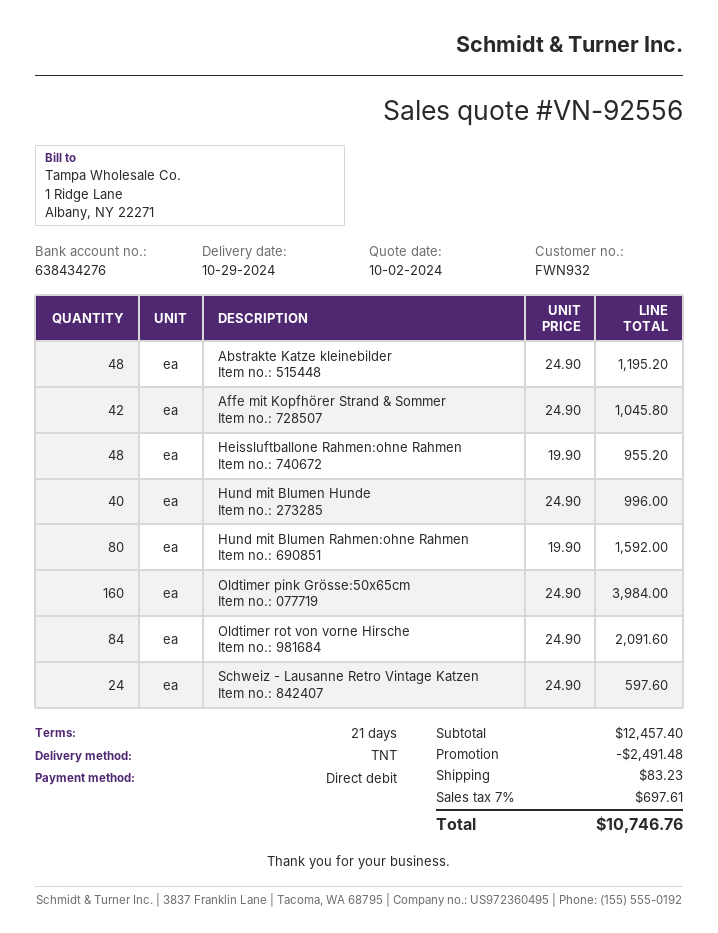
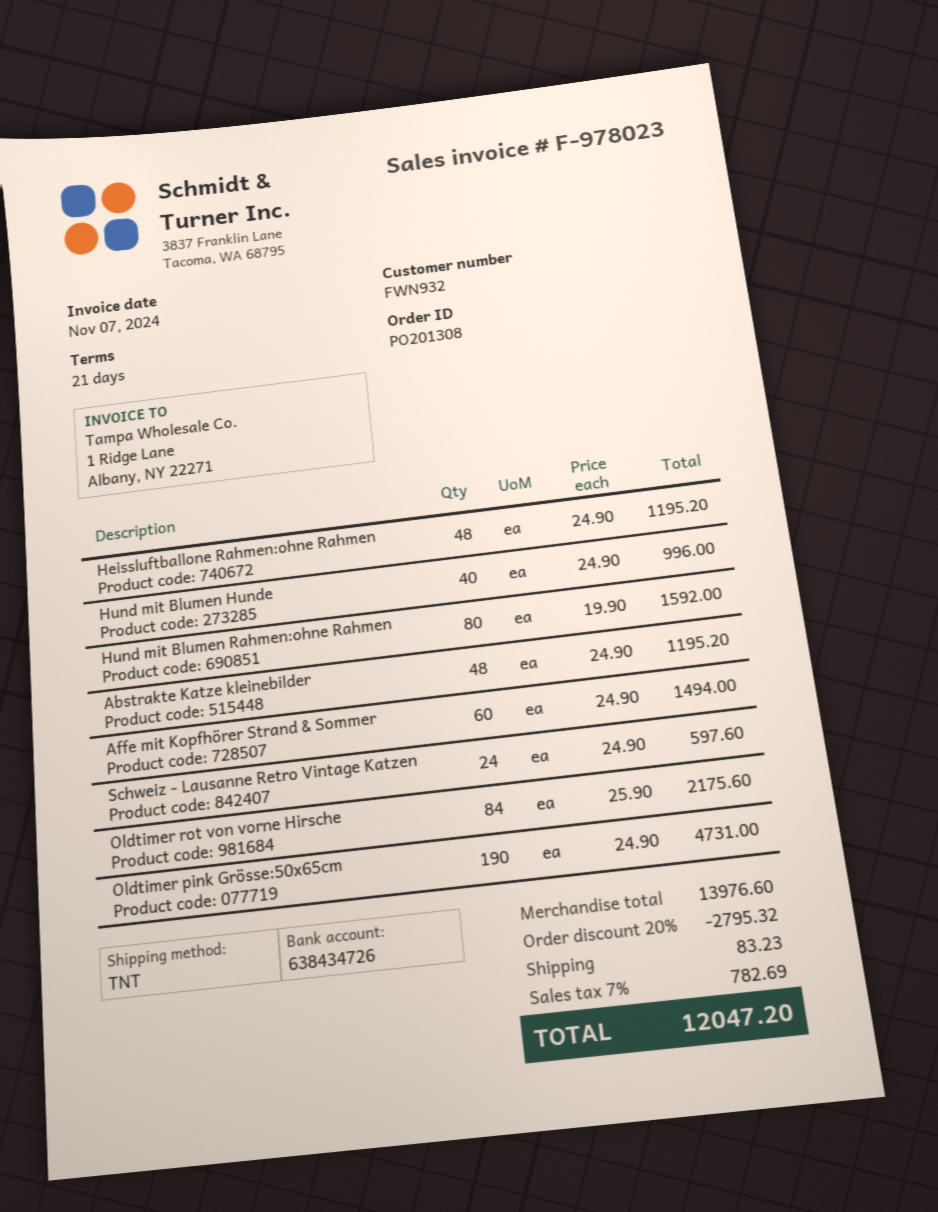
bank account: 638434276 -> 638434726
Affe mit Kopfhörer Strand & Sommer: 42 x 24.90 = 1045.80 -> 60 x 24.90 = 1494.00
Heissluftballone Rahmen:ohne Rahmen: 48 x 19.90 = 955.20 -> 48 x 24.90 = 1195.20
Oldtimer pink Grösse:50x65cm: 160 x 24.90 = 3984.00 -> 190 x 24.90 = 4731.00
Oldtimer rot von vorne Hirsche: 84 x 24.90 = 2091.60 -> 84 x 25.90 = 2175.60
subtotal: 12457.40 -> 13976.60
discount: 2491.48 -> 2795.32
tax: 7% = 697.61 -> 7% = 782.69
total: 10746.76 -> 12047.20

